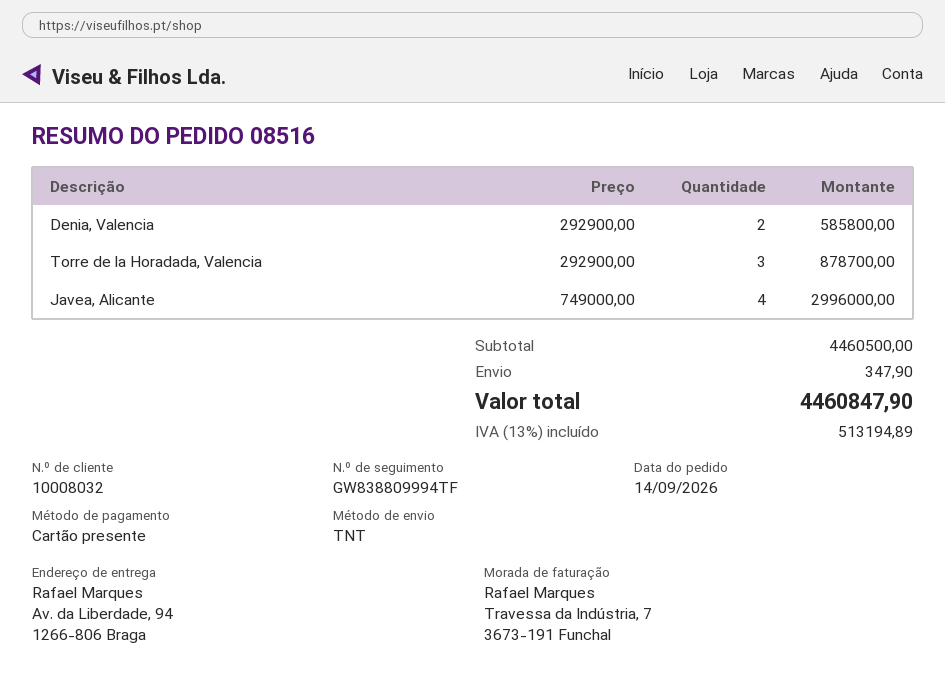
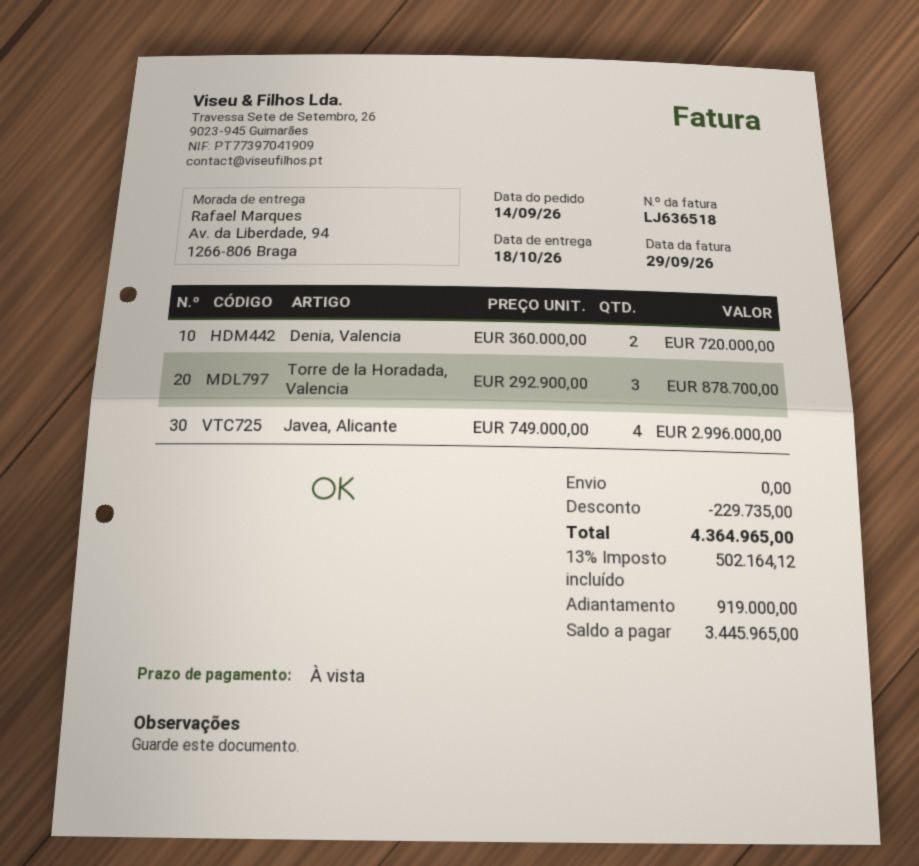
Denia, Valencia: 2 x 292900.00 = 585800.00 -> 2 x 360000.00 = 720000.00
discount: none -> 229735.00
shipping: 347.90 -> 0.00
tax: 13% = 513194.89 -> 13% = 502164.12
total: 4460847.90 -> 4364965.00

